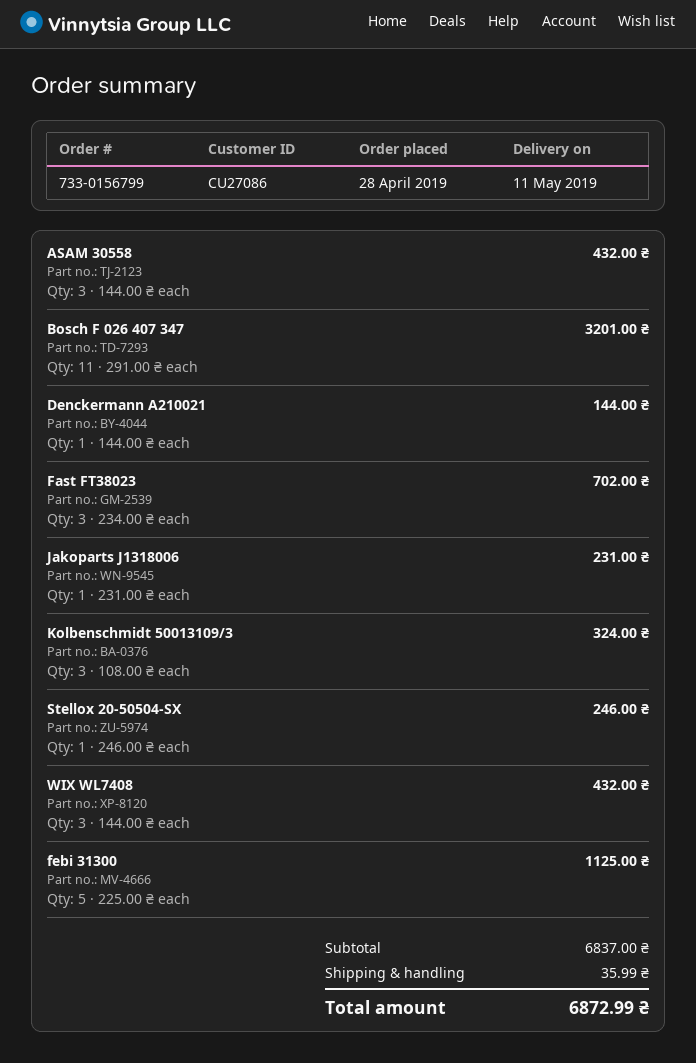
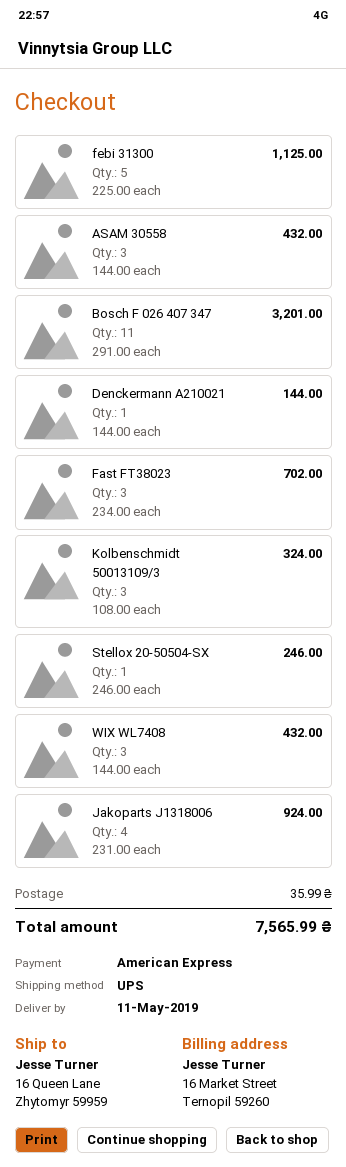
Jakoparts J1318006: 1 x 231.00 = 231.00 -> 4 x 231.00 = 924.00
total: 6872.99 -> 7565.99

